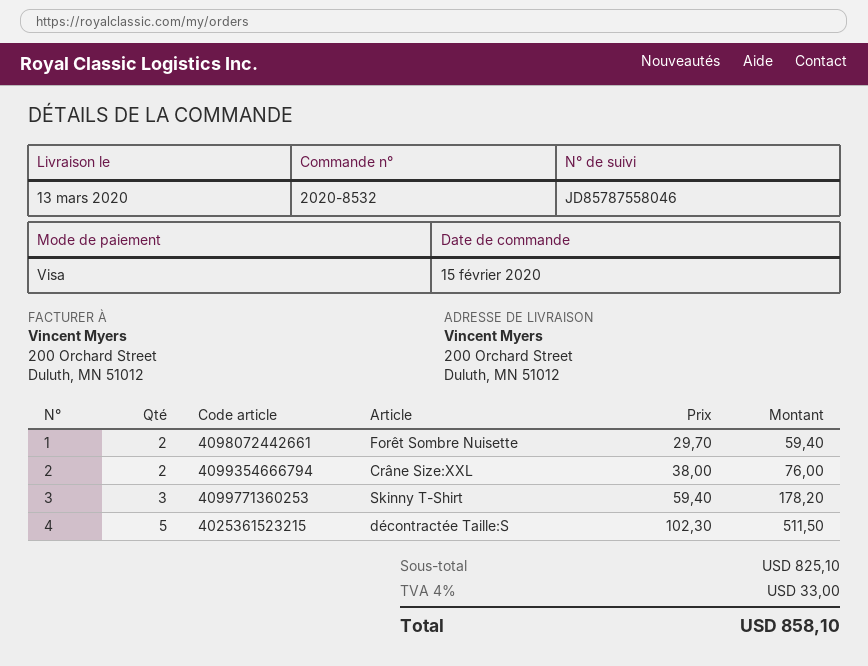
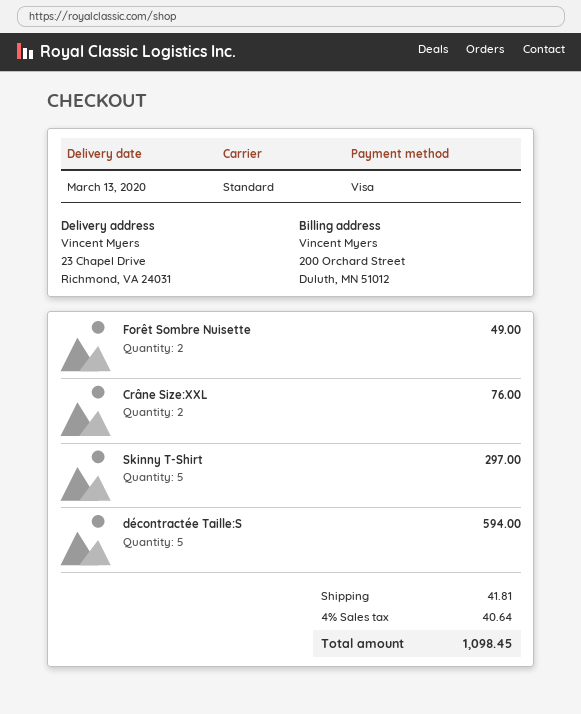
ship to: 200 Orchard Street, Duluth, MN 51012 -> 23 Chapel Drive, Richmond, VA 24031
Forêt Sombre Nuisette: 2 for 59.40 -> 2 for 49.00
Skinny T-Shirt: 3 for 178.20 -> 5 for 297.00
décontractée Taille:S: 5 for 511.50 -> 5 for 594.00
shipping: none -> 41.81
tax: 4% = 33.00 -> 4% = 40.64
total: 858.10 -> 1098.45

